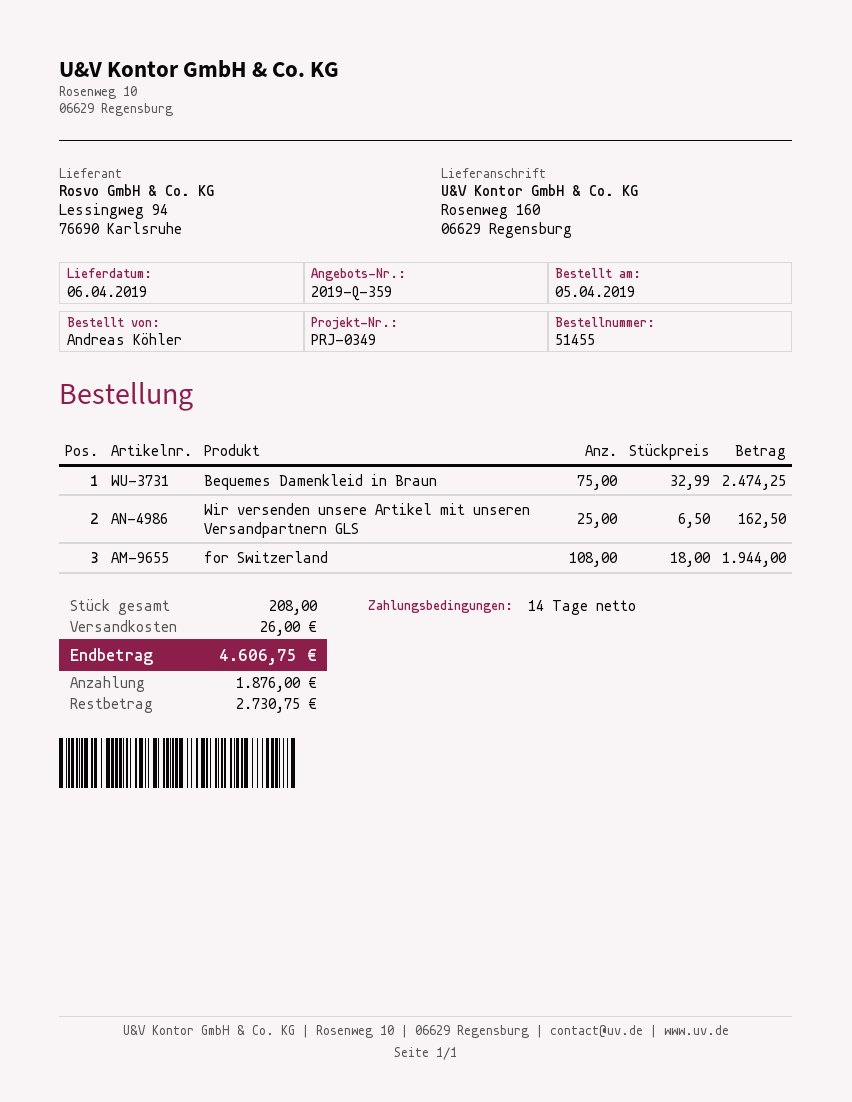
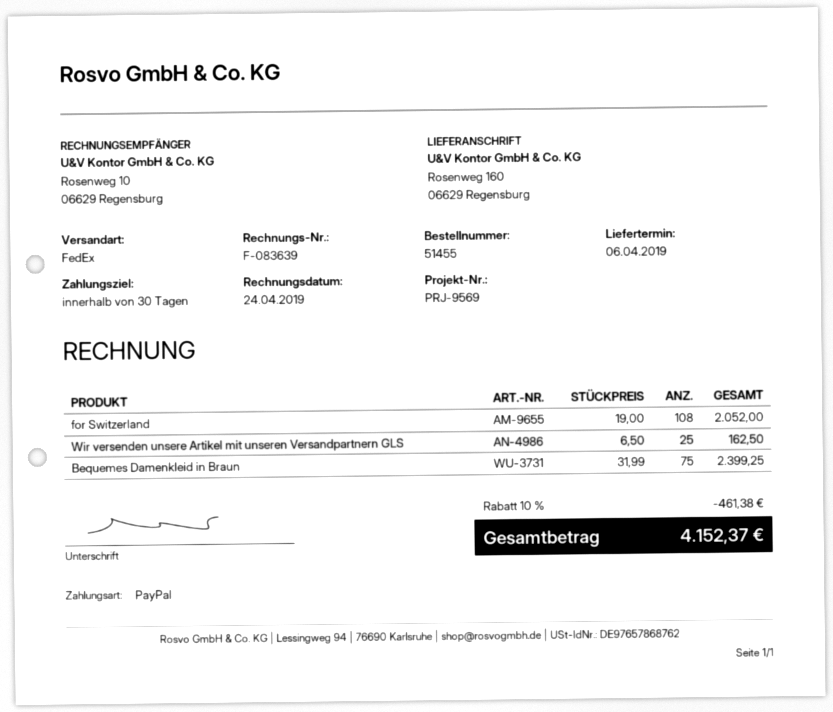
payment terms: 14 days -> 30 days
reference: PRJ-0349 -> PRJ-9569
Bequemes Damenkleid in Braun: 75 x 32.99 = 2474.25 -> 75 x 31.99 = 2399.25
for Switzerland: 108 x 18.00 = 1944.00 -> 108 x 19.00 = 2052.00
discount: none -> 10% = 461.38
shipping: 26.00 -> none
total: 4606.75 -> 4152.37

